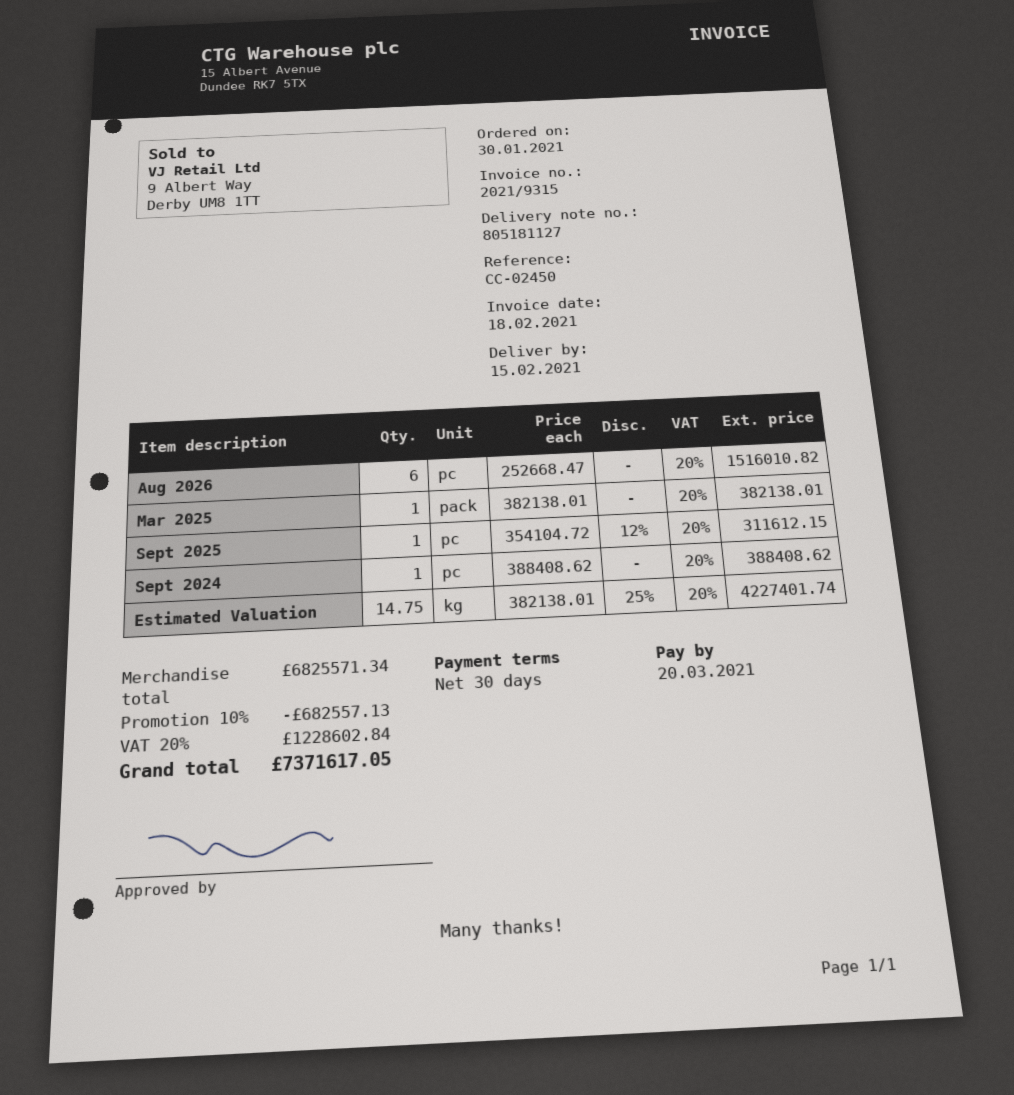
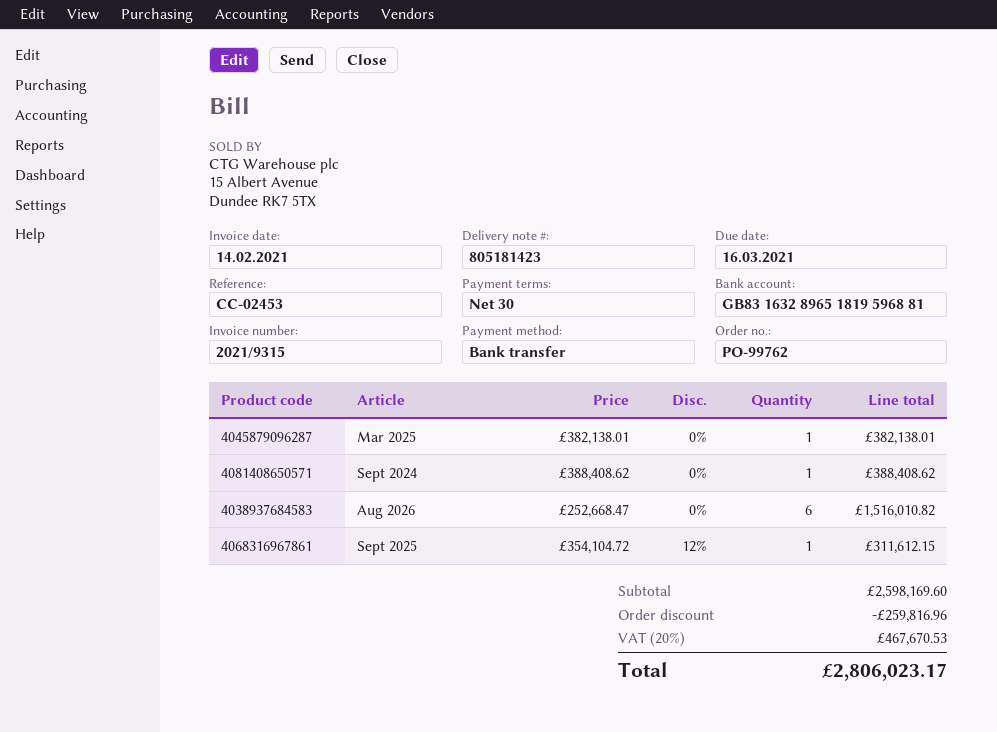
delivery note number: 805181127 -> 805181423
invoice date: 2021-02-18 -> 2021-02-14
due date: 2021-03-20 -> 2021-03-16
reference: CC-02450 -> CC-02453
Estimated Valuation: 14.75 x 382138.01 - 25% = 4227401.74 -> none
subtotal: 6825571.34 -> 2598169.60
discount: 682557.13 -> 259816.96
tax: 20% = 1228602.84 -> 20% = 467670.53
total: 7371617.05 -> 2806023.17

